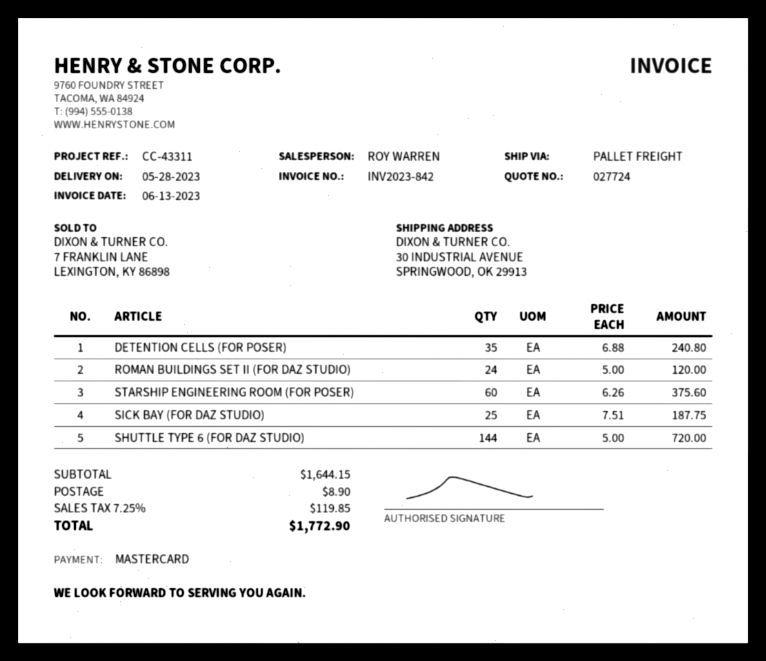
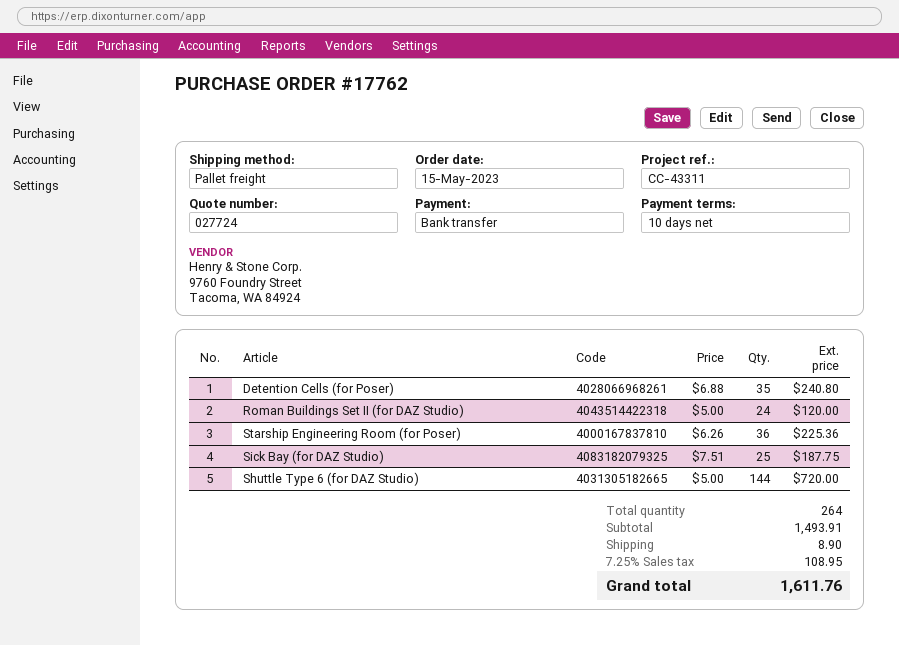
payment method: Mastercard -> bank transfer
STARSHIP ENGINEERING ROOM (FOR POSER): 60 x 6.26 = 375.60 -> 36 x 6.26 = 225.36
subtotal: 1644.15 -> 1493.91
tax: 7.25% = 119.85 -> 7.25% = 108.95
total: 1772.90 -> 1611.76

